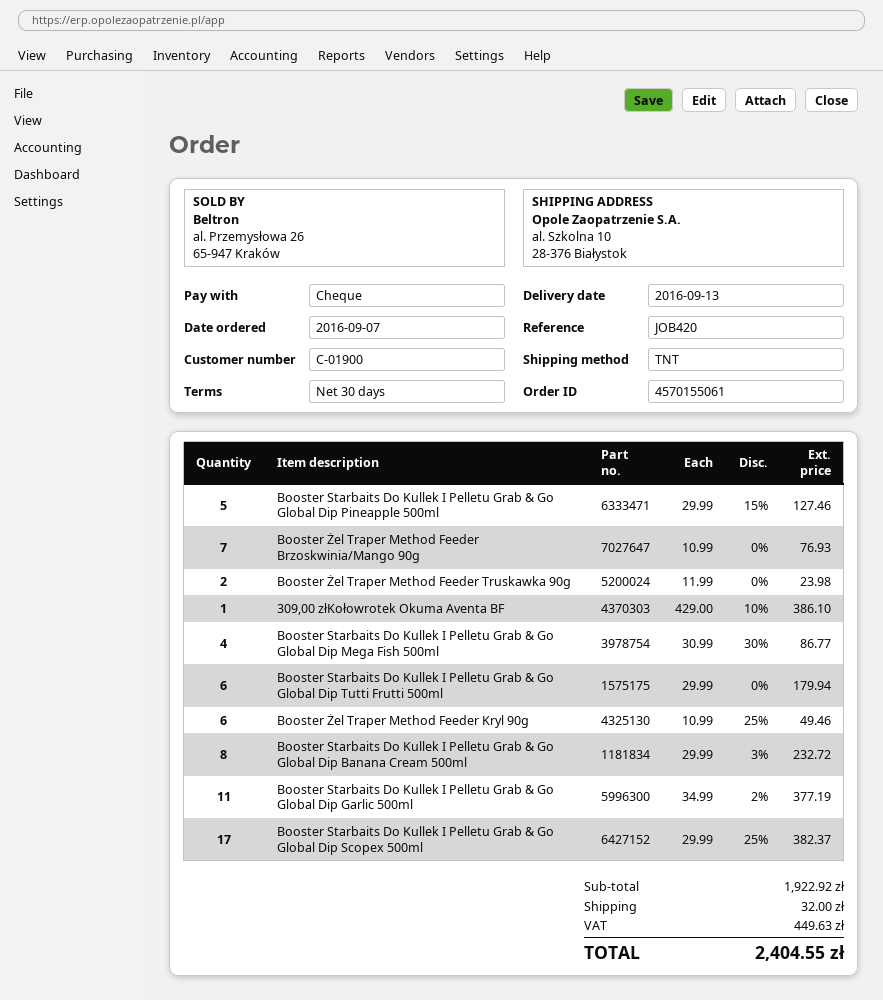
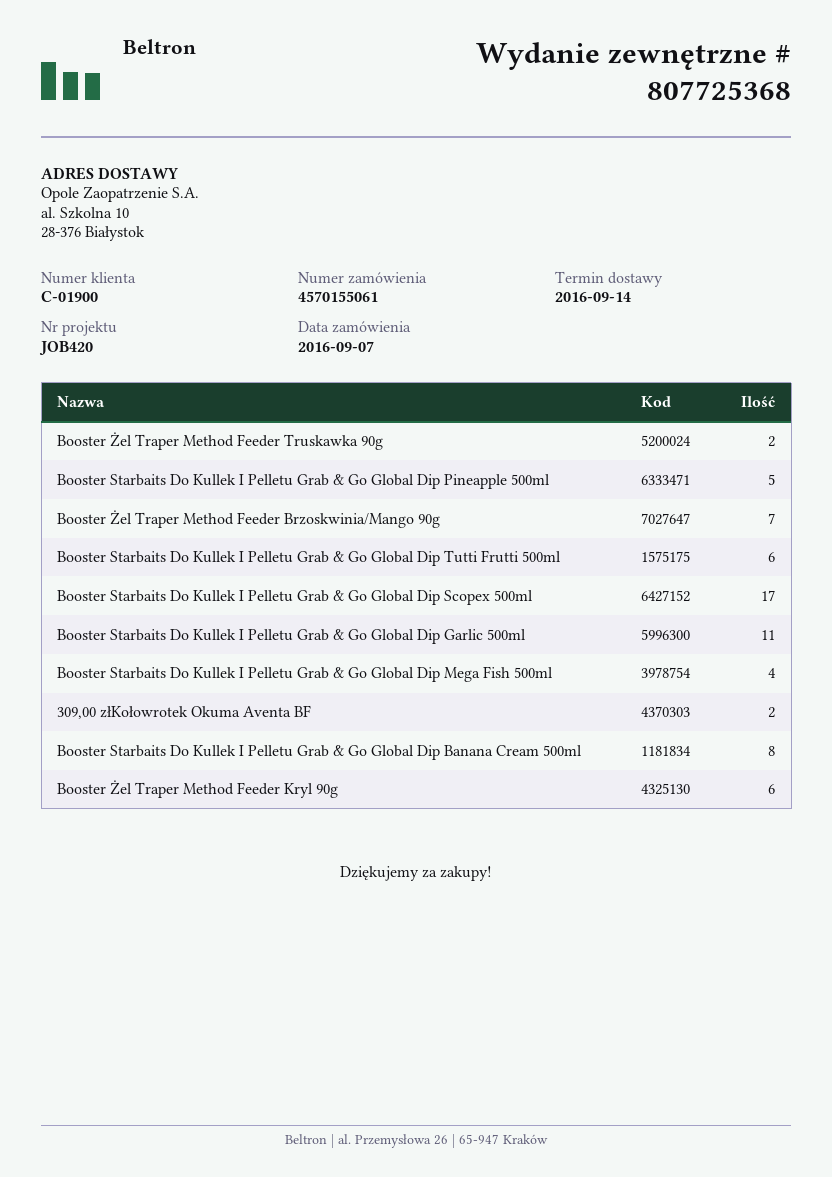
delivery date: 2016-09-13 -> 2016-09-14
309,00 złKołowrotek Okuma Aventa BF: 1 -> 2

